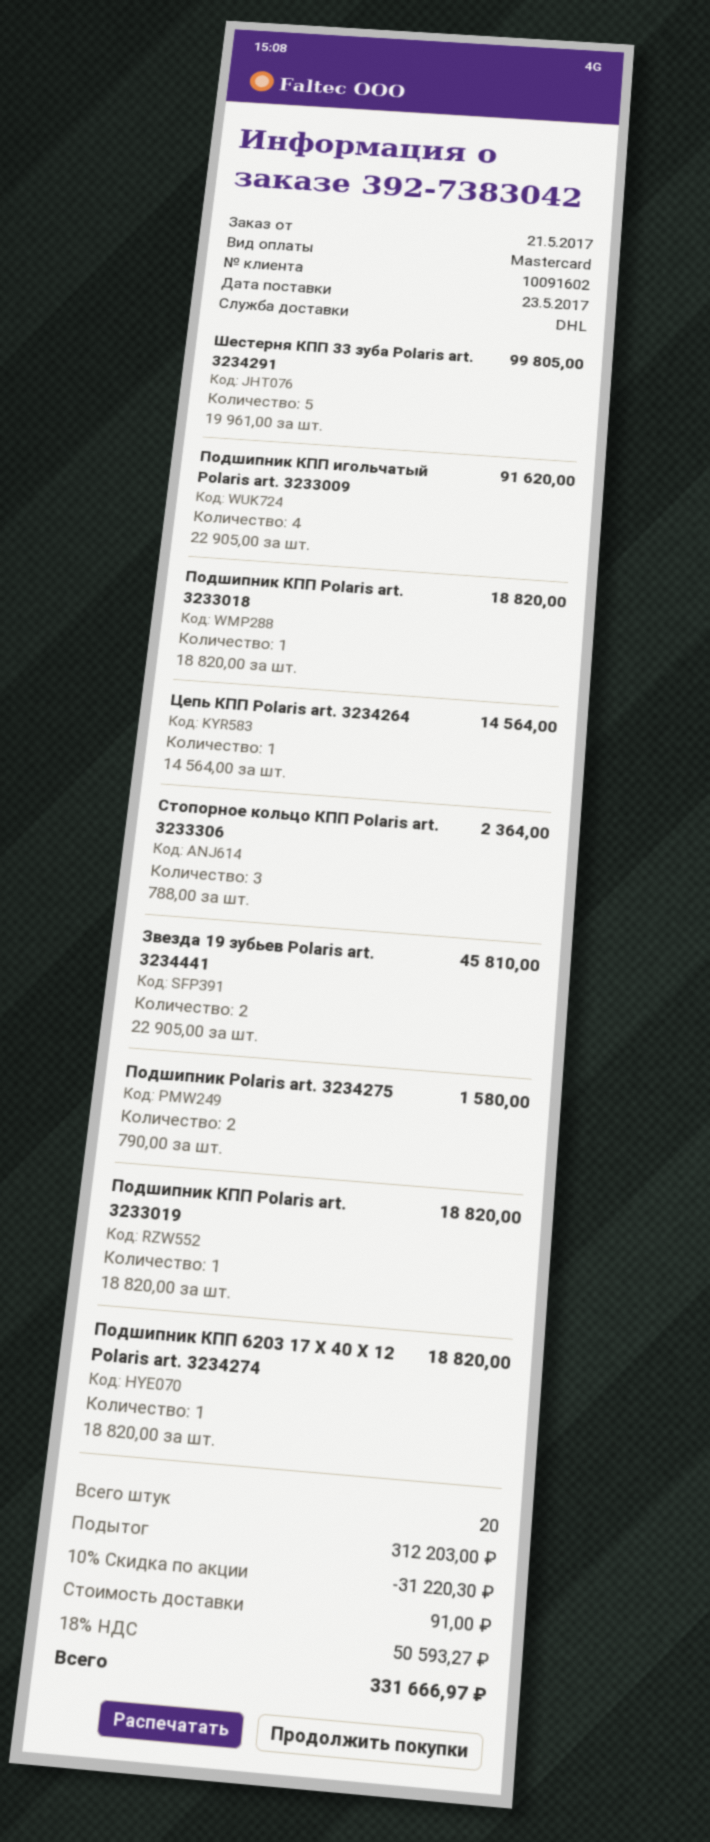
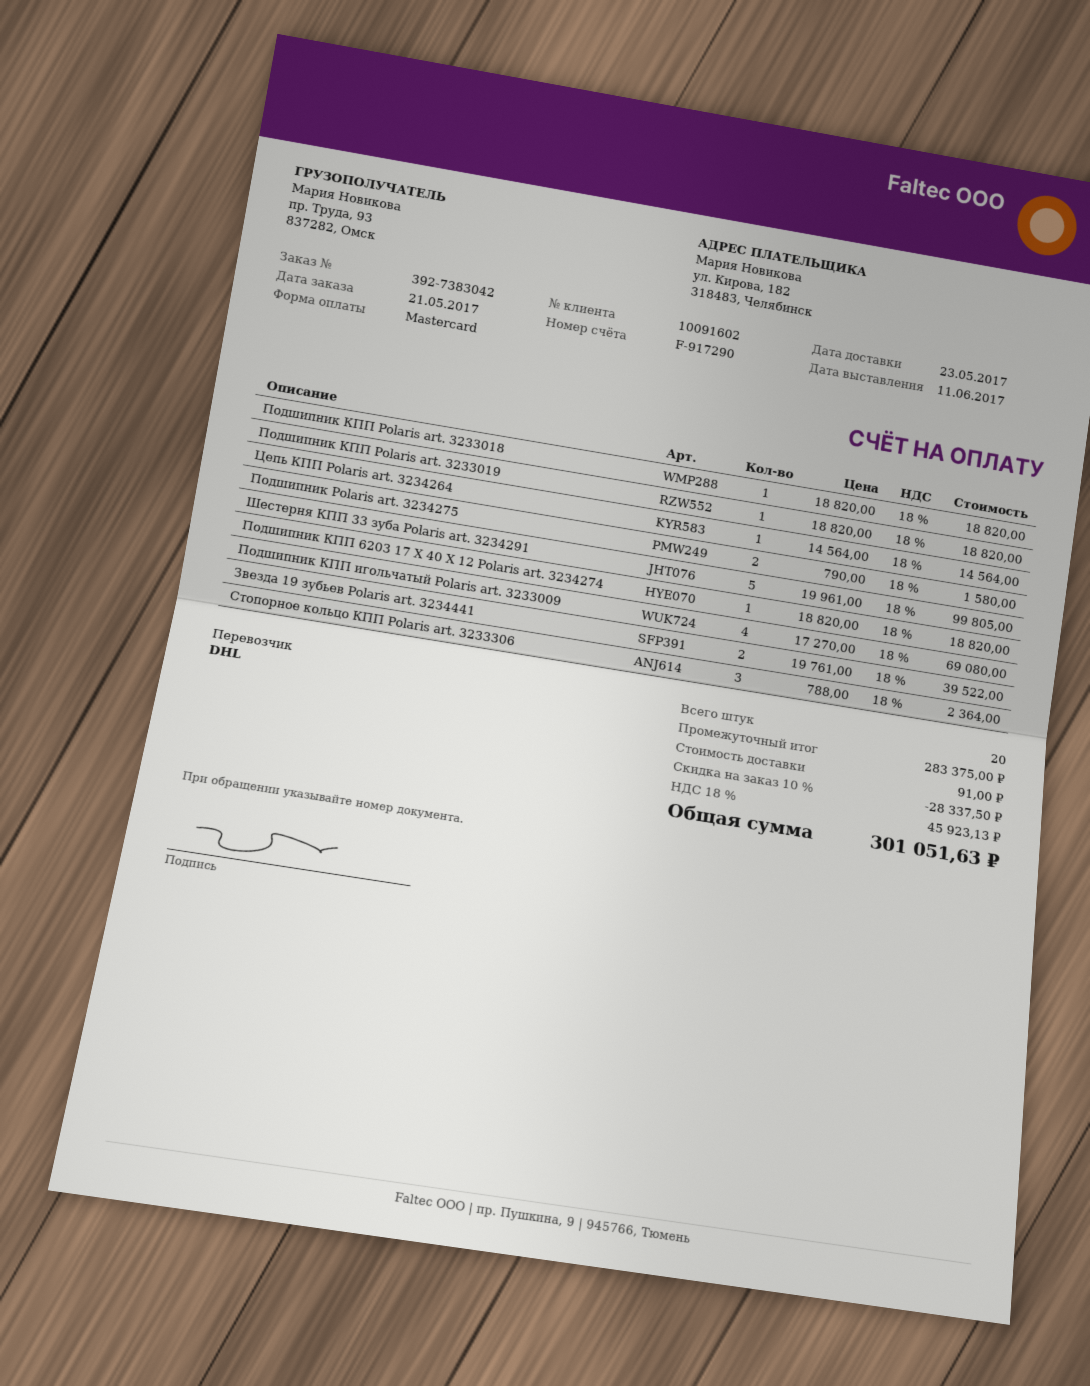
Подшипник КПП игольчатый Polaris art. 3233009: 4 x 22905.00 = 91620.00 -> 4 x 17270.00 = 69080.00
Звезда 19 зубьев Polaris art. 3234441: 2 x 22905.00 = 45810.00 -> 2 x 19761.00 = 39522.00
subtotal: 312203.00 -> 283375.00
discount: 10% = 31220.30 -> 10% = 28337.50
tax: 18% = 50593.27 -> 18% = 45923.13
total: 331666.97 -> 301051.63

